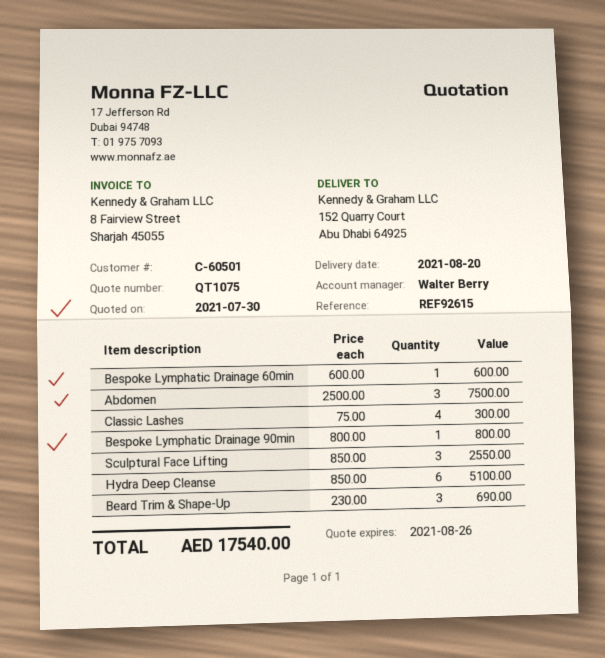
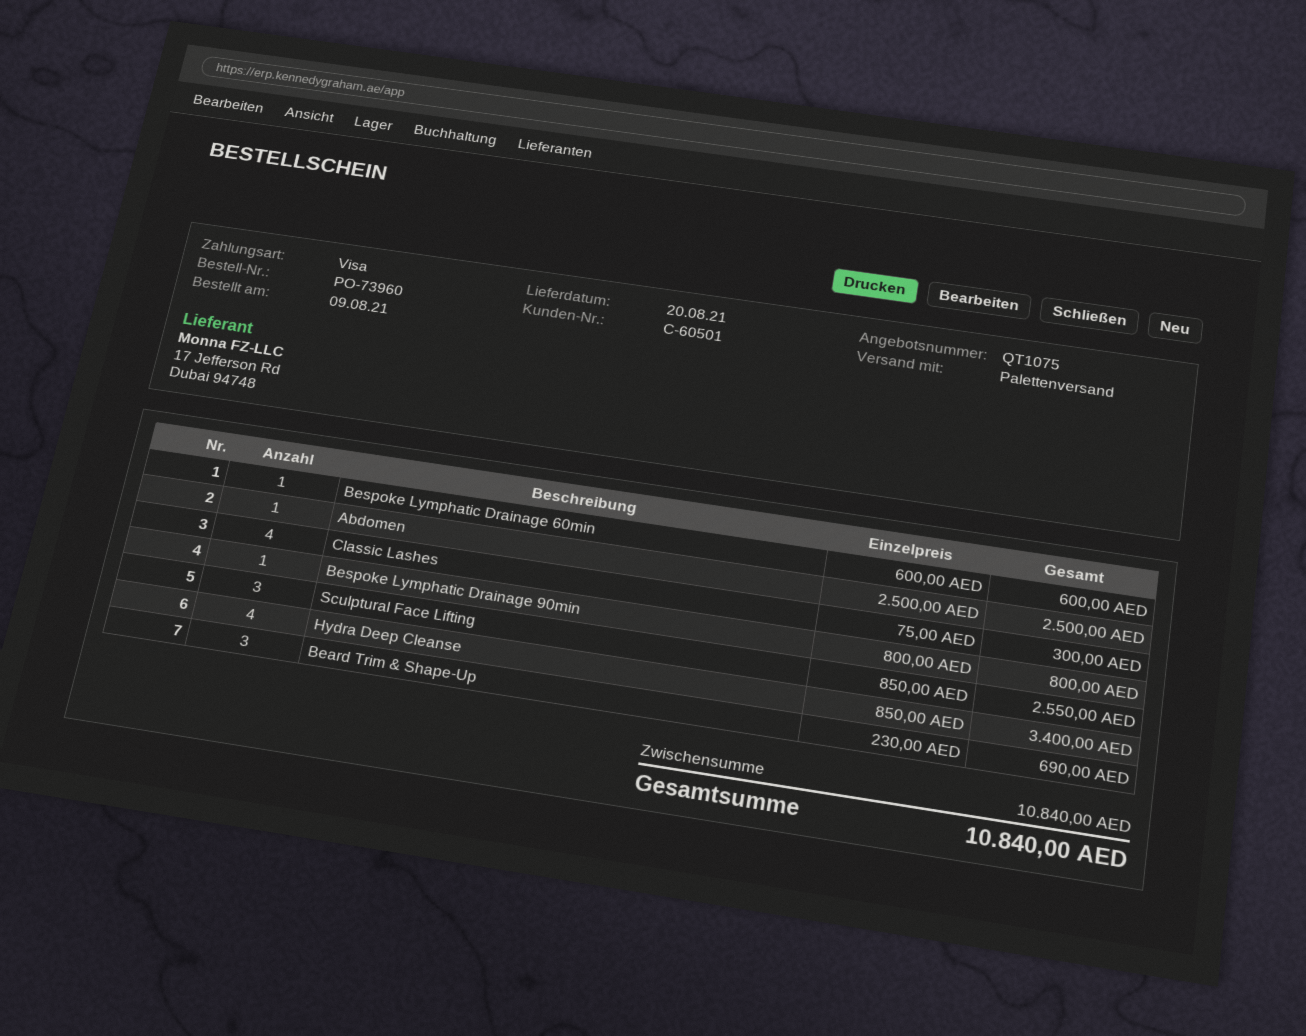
Abdomen: 3 x 2500.00 = 7500.00 -> 1 x 2500.00 = 2500.00
Hydra Deep Cleanse: 6 x 850.00 = 5100.00 -> 4 x 850.00 = 3400.00
total: 17540.00 -> 10840.00

